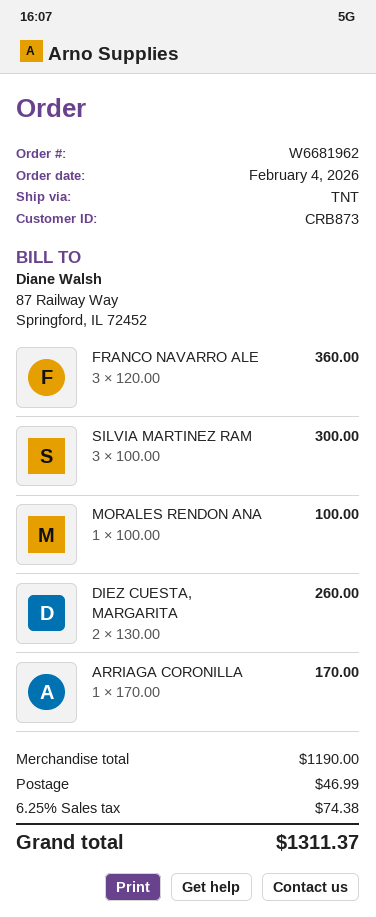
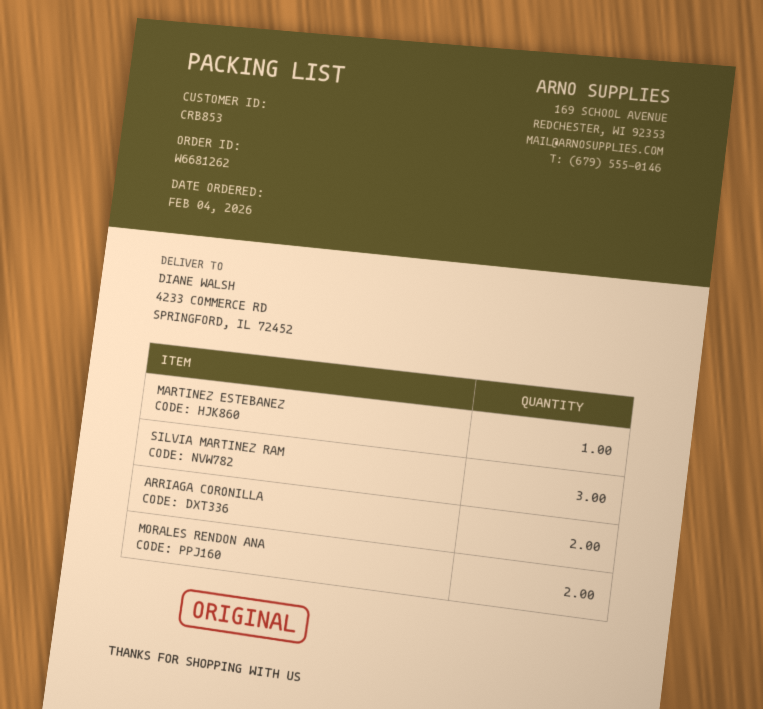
order number: W6681962 -> W6681262
customer number: CRB873 -> CRB853
FRANCO NAVARRO ALE: 3 -> none
MORALES RENDON ANA: 1 -> 2
DIEZ CUESTA, MARGARITA: 2 -> none
ARRIAGA CORONILLA: 1 -> 2
MARTINEZ ESTEBANEZ: none -> 1

